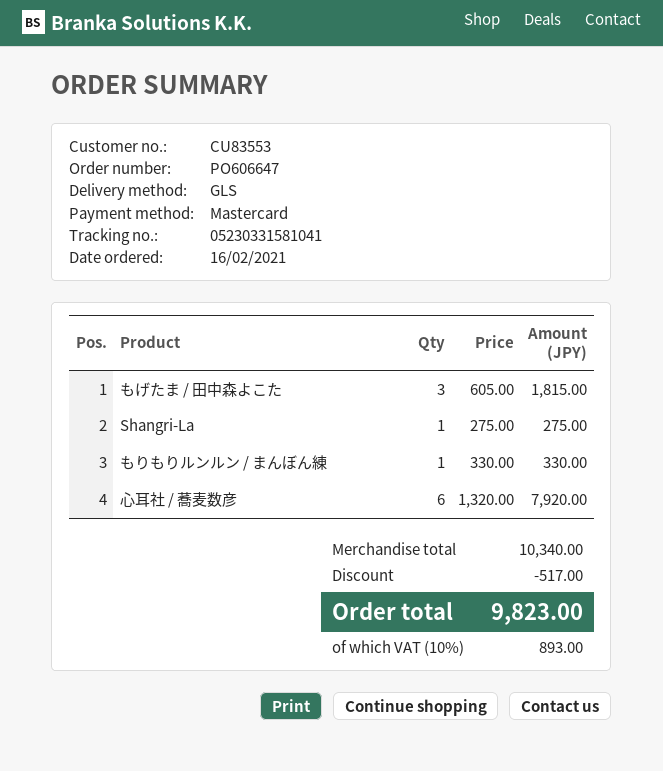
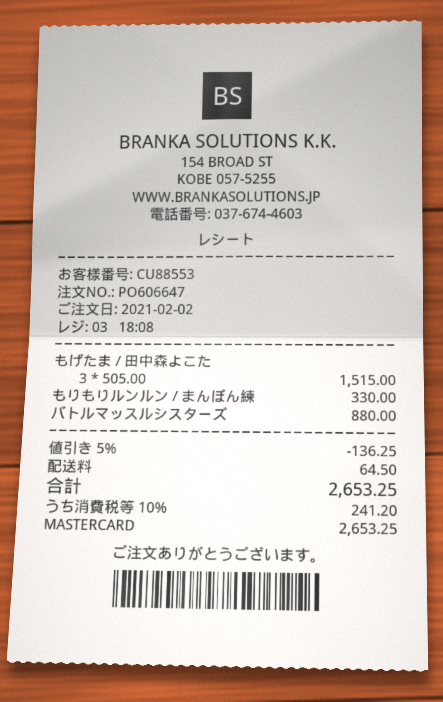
order date: 2021-02-16 -> 2021-02-02
customer number: CU83553 -> CU88553
もげたま / 田中森よこた: 3 x 605.00 = 1815.00 -> 3 x 505.00 = 1515.00
Shangri-La: 1 x 275.00 = 275.00 -> none
心耳社 / 蕎麦数彦: 6 x 1320.00 = 7920.00 -> none
バトルマッスルシスターズ: none -> 1 x 880.00 = 880.00
discount: 517.00 -> 136.25
shipping: none -> 64.50
tax: 10% = 893.00 -> 10% = 241.20
total: 9823.00 -> 2653.25

